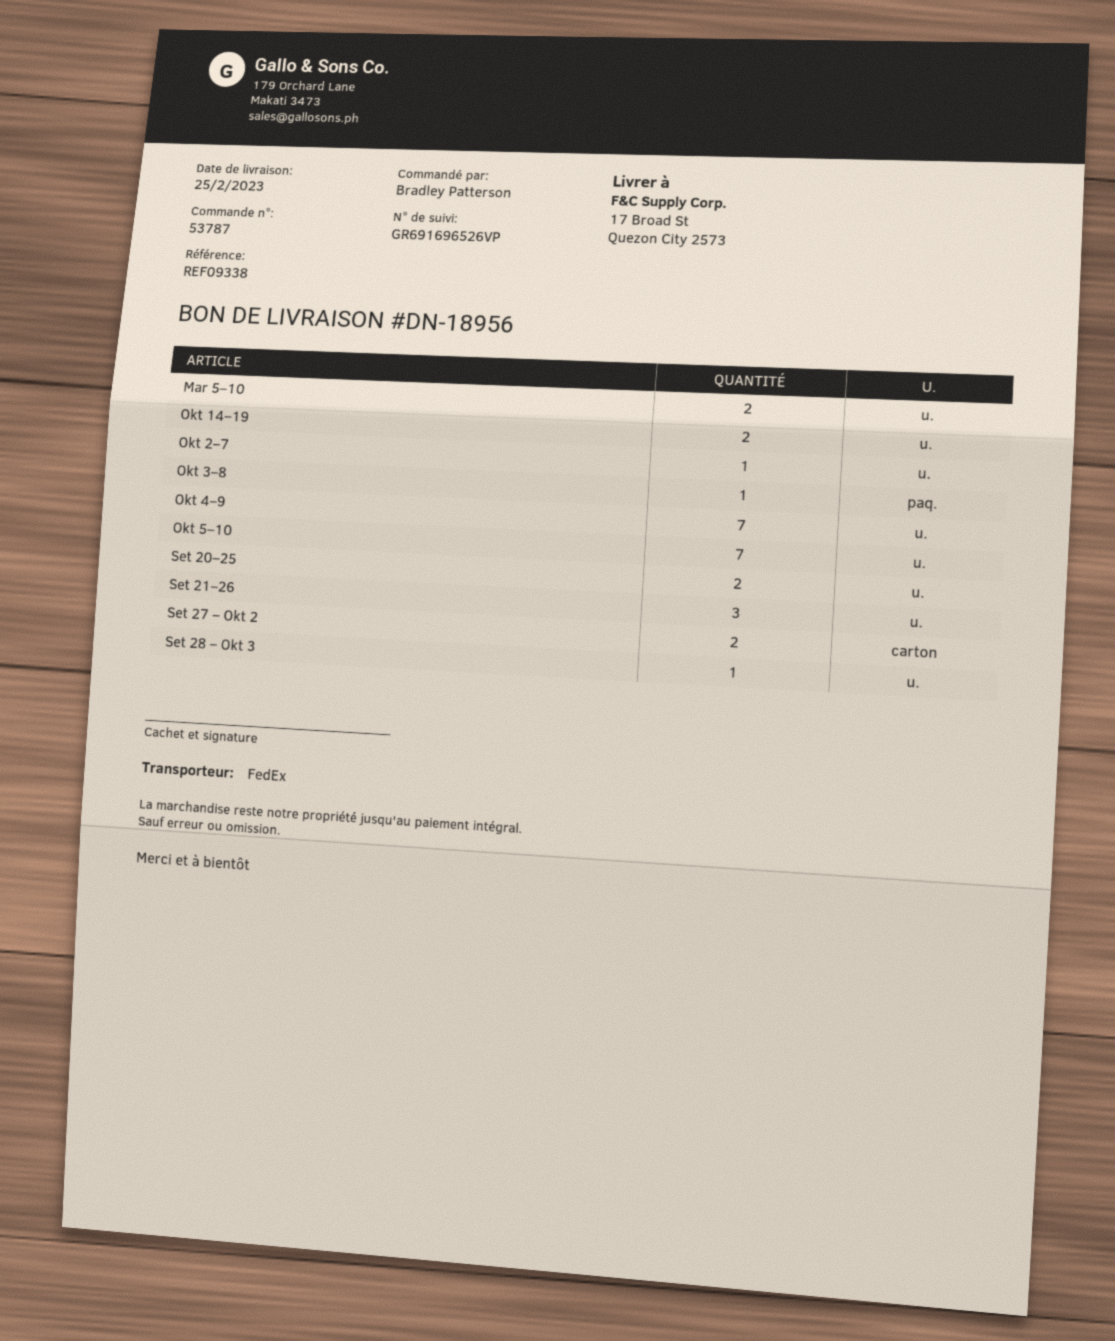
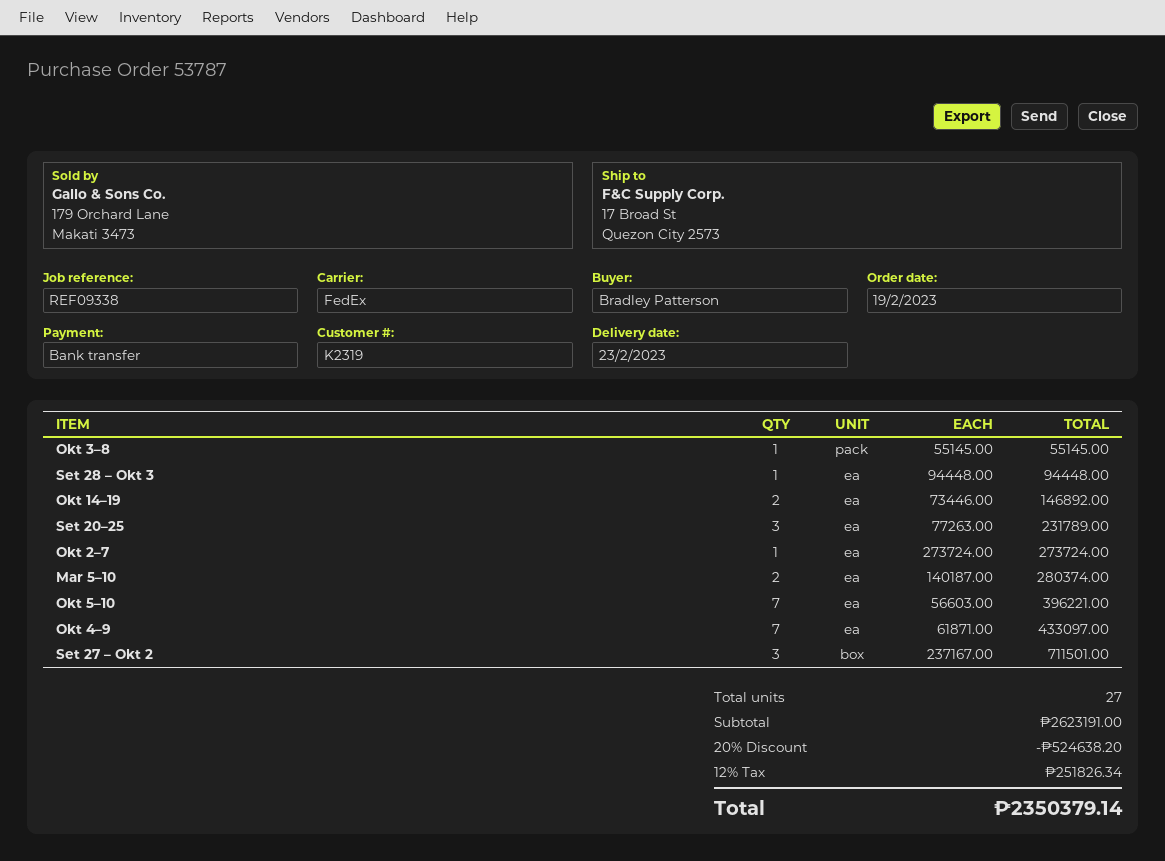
delivery date: 2023-02-25 -> 2023-02-23
Set 20–25: 2 -> 3
Set 21–26: 3 -> none
Set 27 – Okt 2: 2 -> 3

